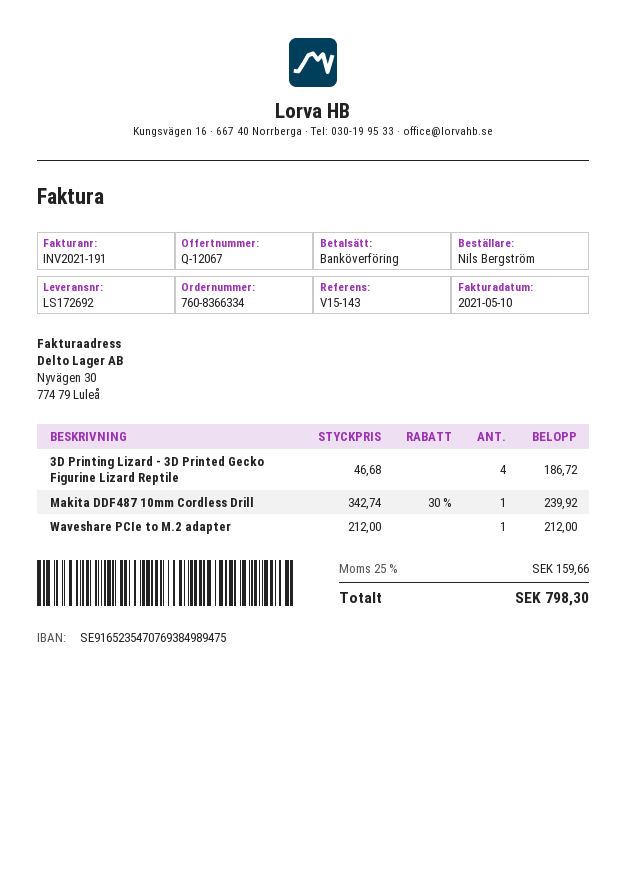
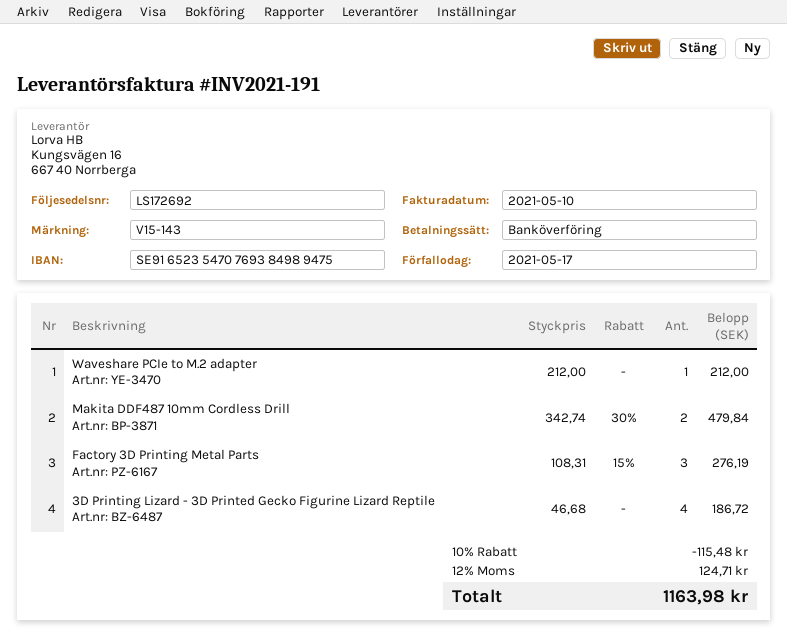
Makita DDF487 10mm Cordless Drill: 1 x 342.74 - 30% = 239.92 -> 2 x 342.74 - 30% = 479.84
Factory 3D Printing Metal Parts: none -> 3 x 108.31 - 15% = 276.19
discount: none -> 10% = 115.48
tax: 25% = 159.66 -> 12% = 124.71
total: 798.30 -> 1163.98

